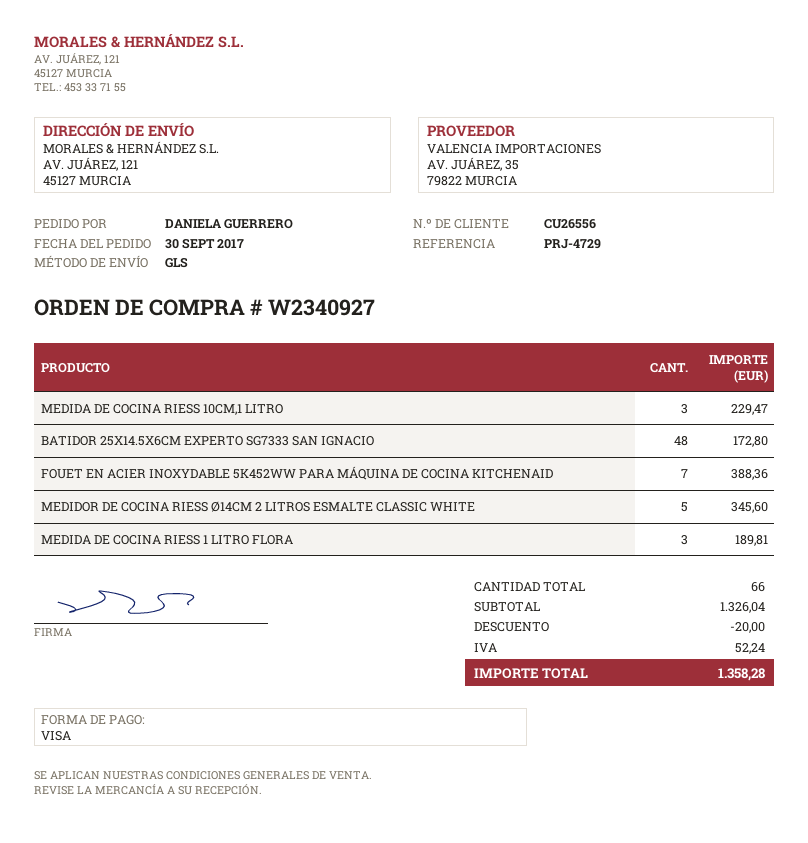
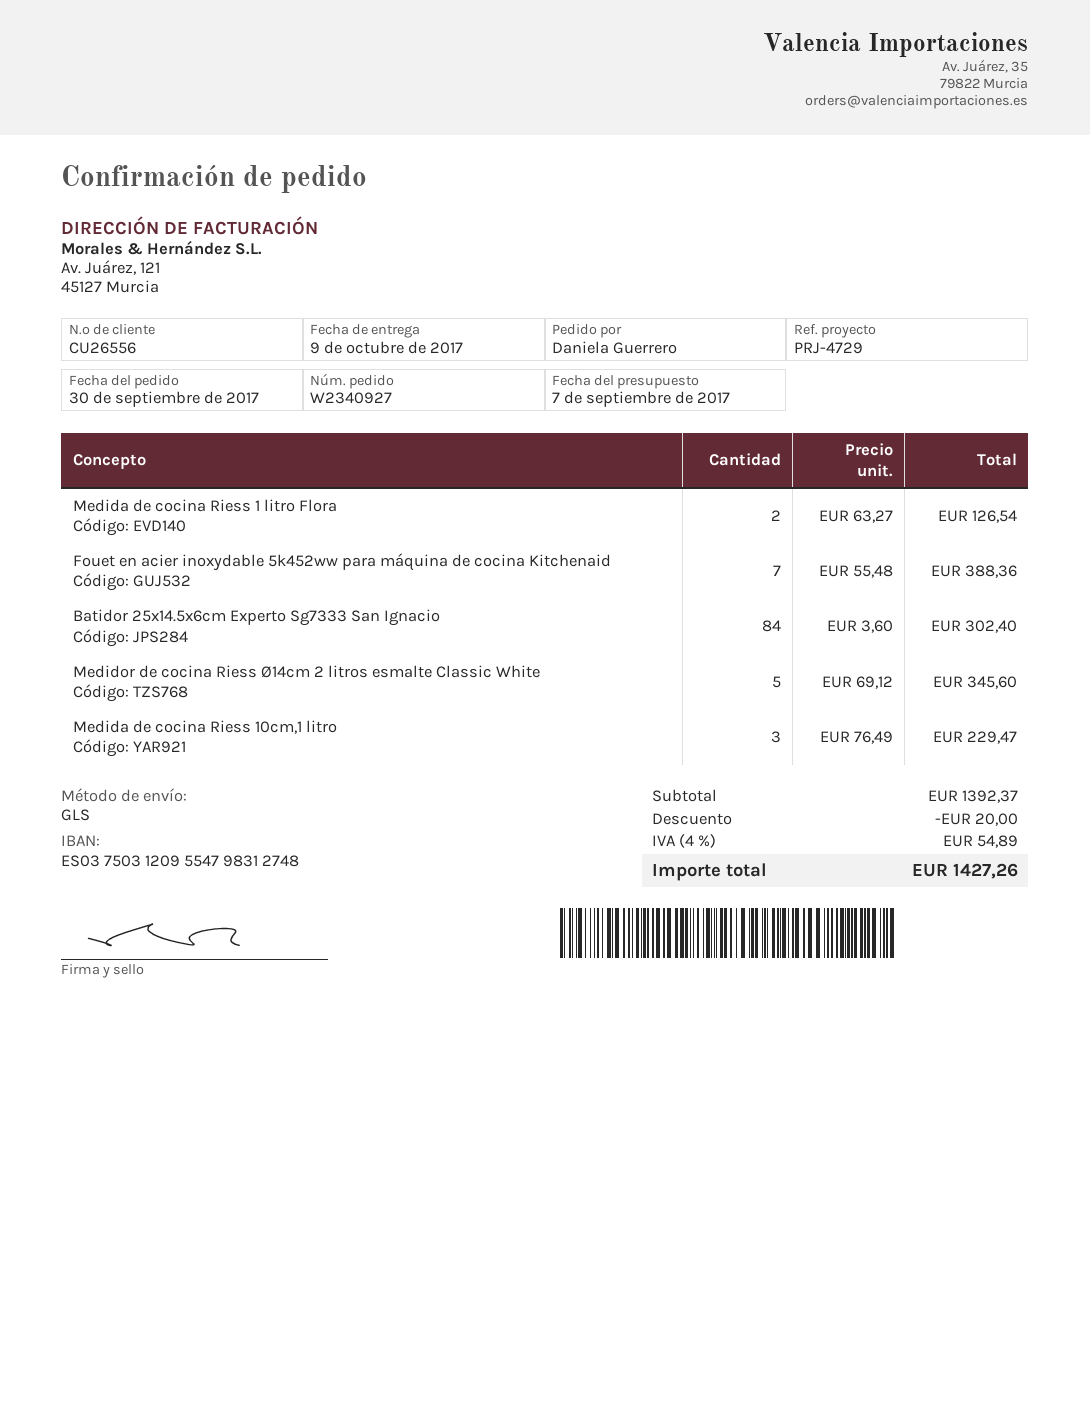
BATIDOR 25X14.5X6CM EXPERTO SG7333 SAN IGNACIO: 48 for 172.80 -> 84 for 302.40
MEDIDA DE COCINA RIESS 1 LITRO FLORA: 3 for 189.81 -> 2 for 126.54
subtotal: 1326.04 -> 1392.37
tax: 52.24 -> 54.89
total: 1358.28 -> 1427.26

